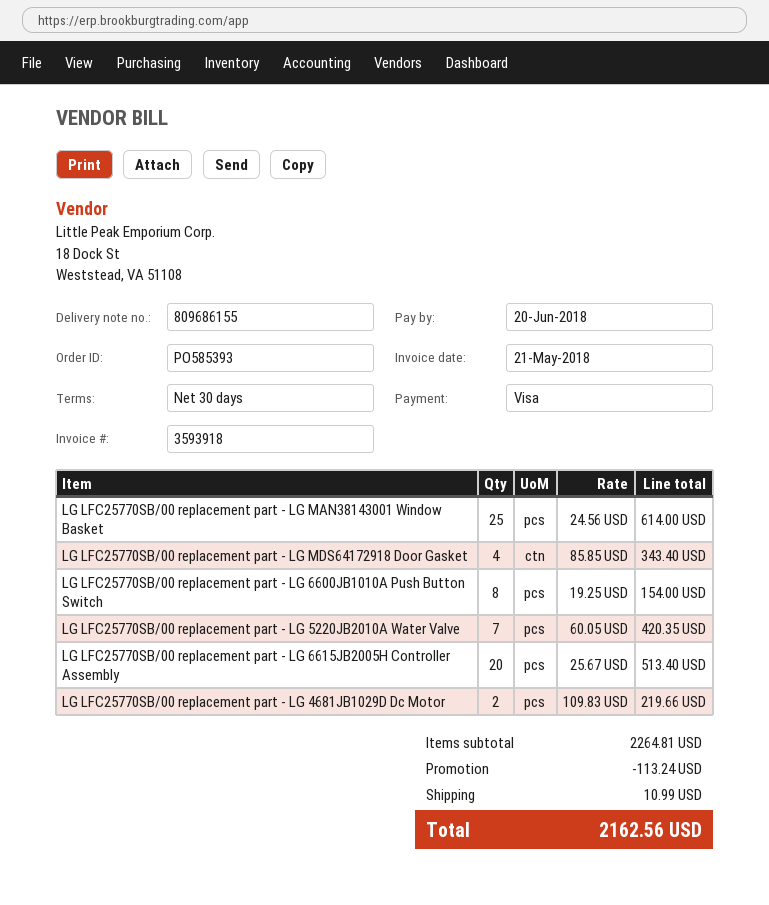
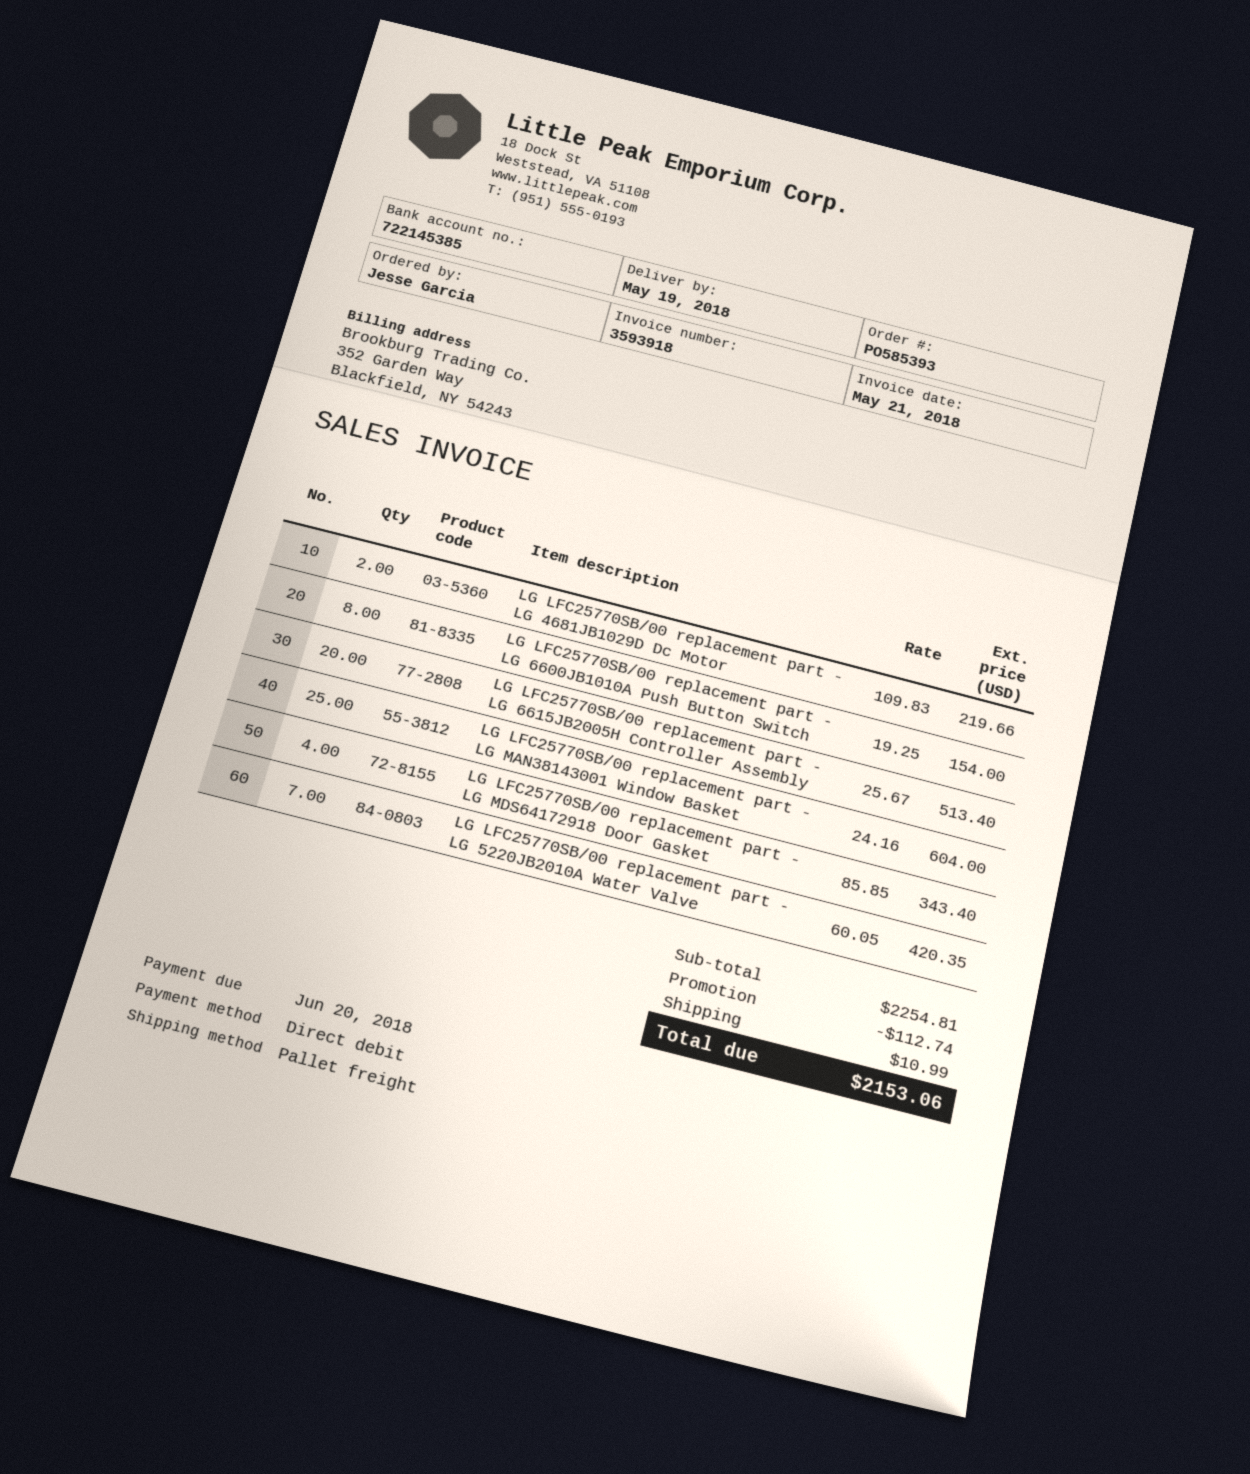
payment method: Visa -> direct debit
LG LFC25770SB/00 replacement part - LG MAN38143001 Window Basket: 25 x 24.56 = 614.00 -> 25 x 24.16 = 604.00
subtotal: 2264.81 -> 2254.81
discount: 113.24 -> 112.74
total: 2162.56 -> 2153.06

